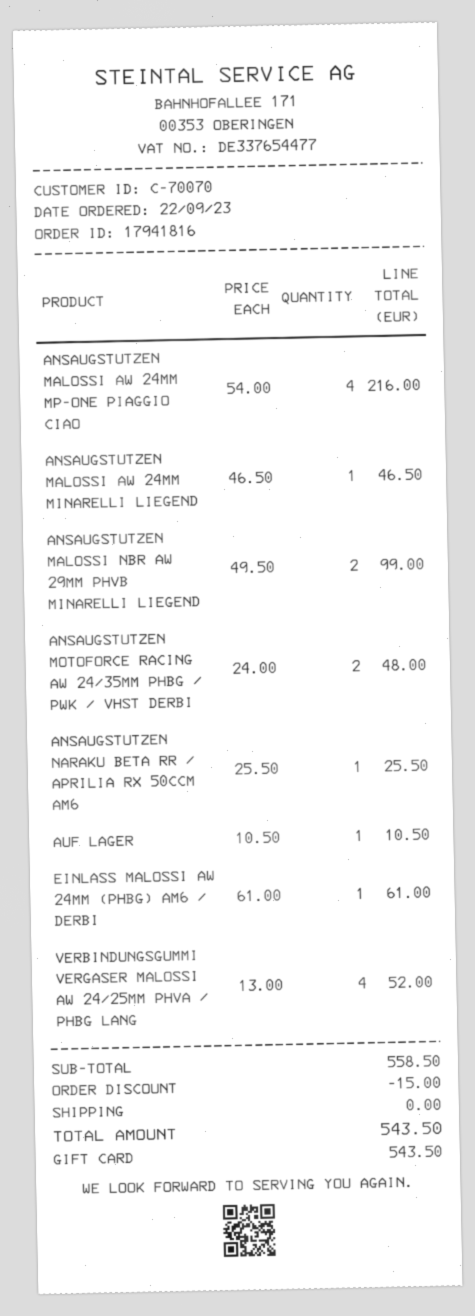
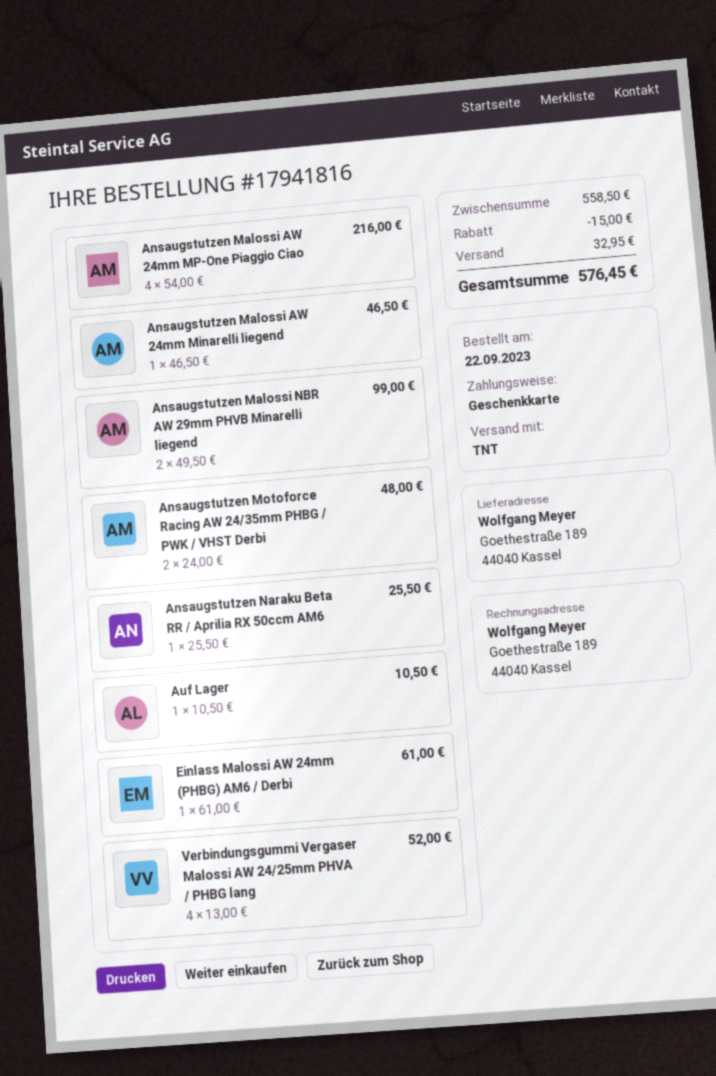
shipping: 0.00 -> 32.95
total: 543.50 -> 576.45

